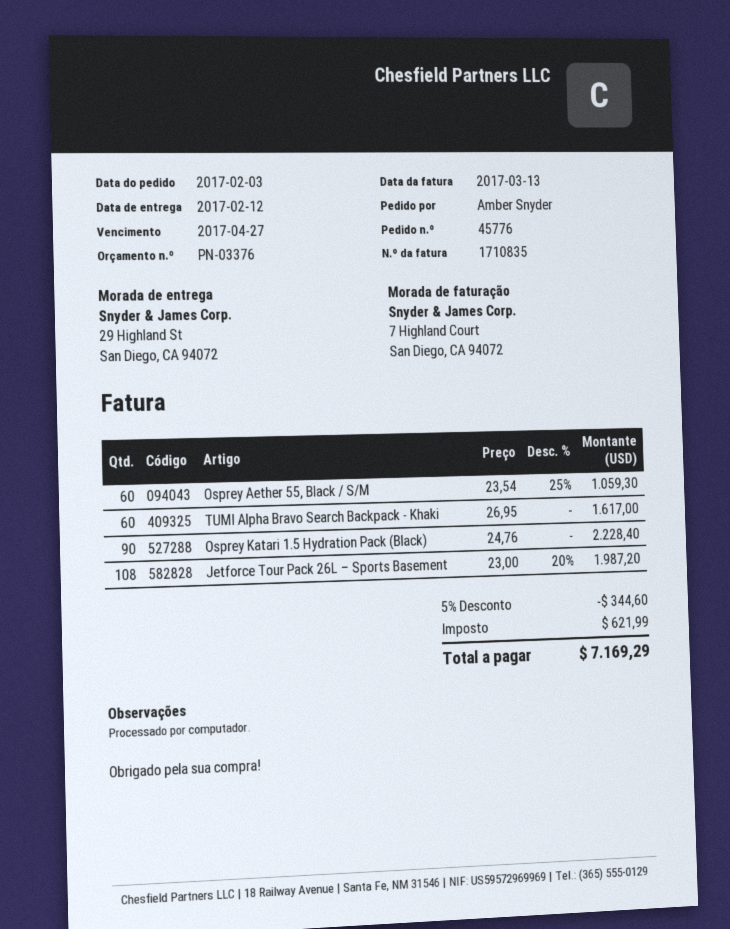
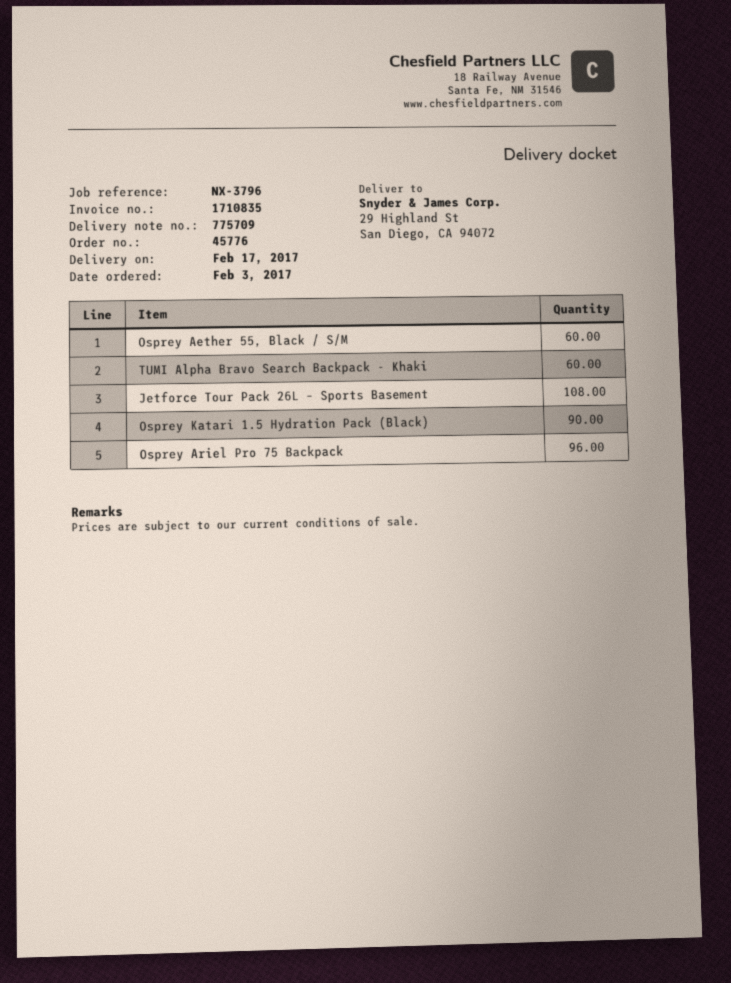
delivery date: 2017-02-12 -> 2017-02-17
Osprey Ariel Pro 75 Backpack: none -> 96

